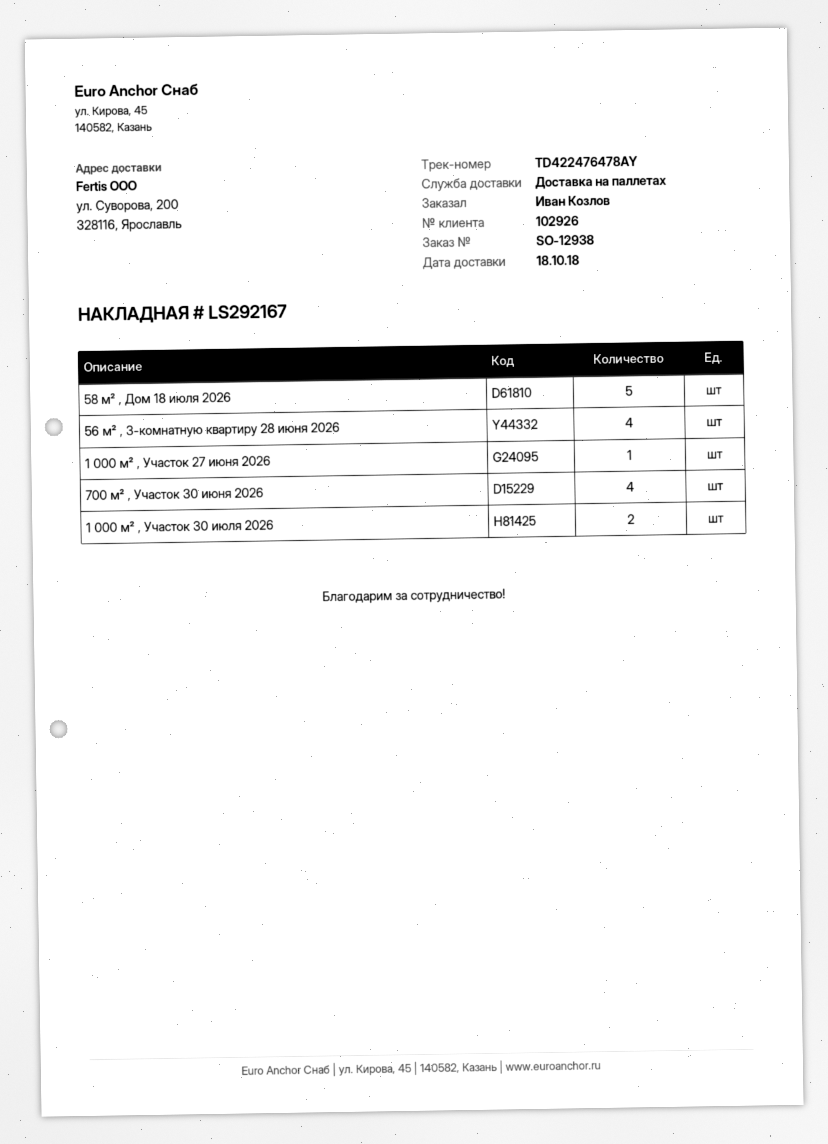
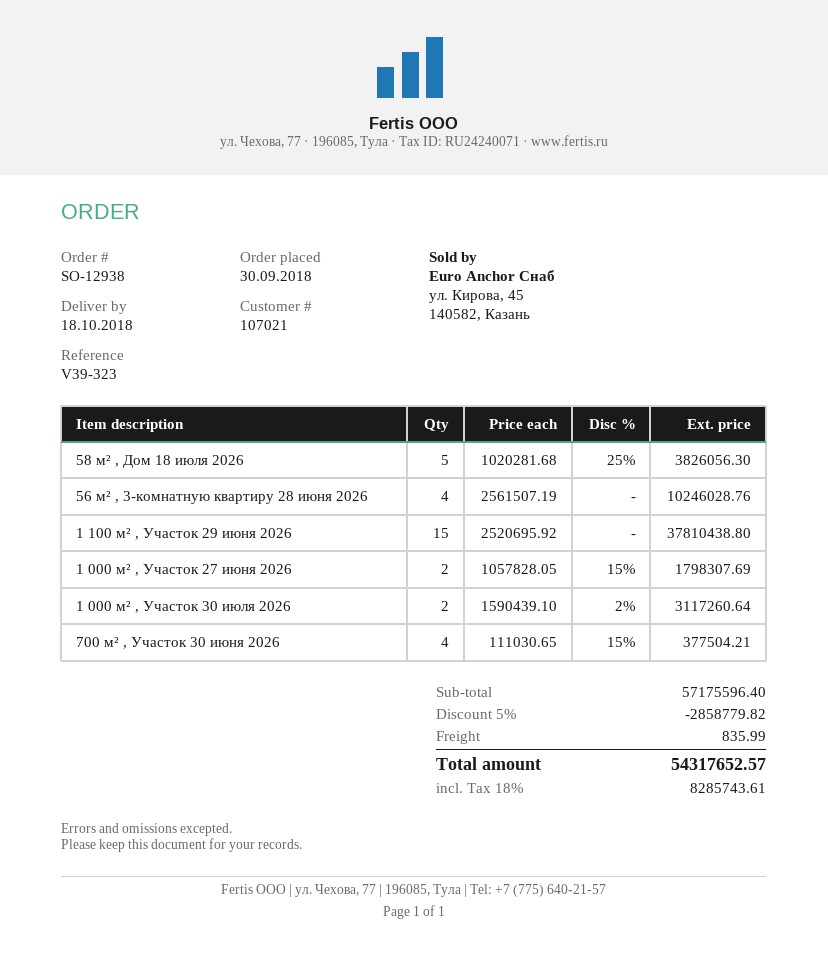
customer number: 102926 -> 107021
1 000 м² , Участок 27 июня 2026: 1 -> 2
1 100 м² , Участок 29 июня 2026: none -> 15

